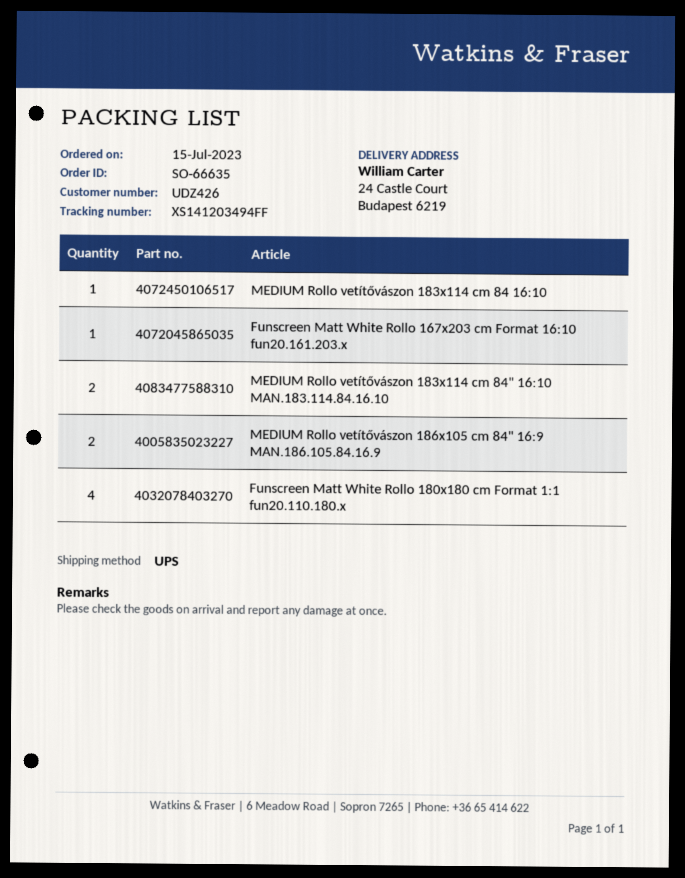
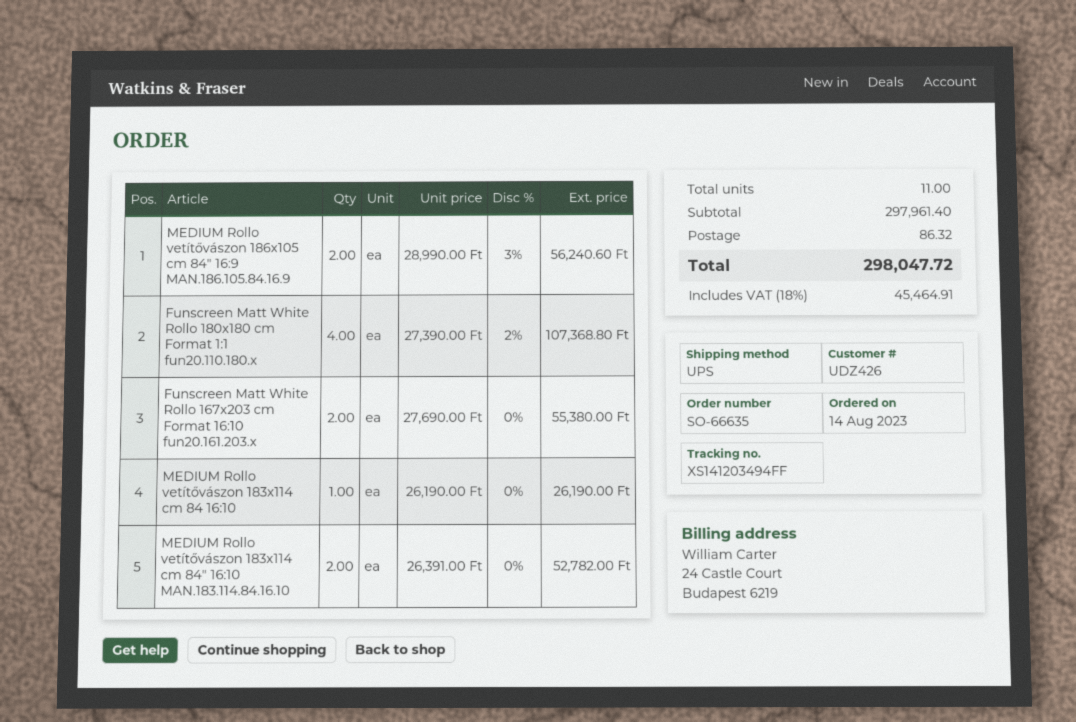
order date: 2023-07-15 -> 2023-08-14
Funscreen Matt White Rollo 167x203 cm Format 16:10 fun20.161.203.x: 1 -> 2

